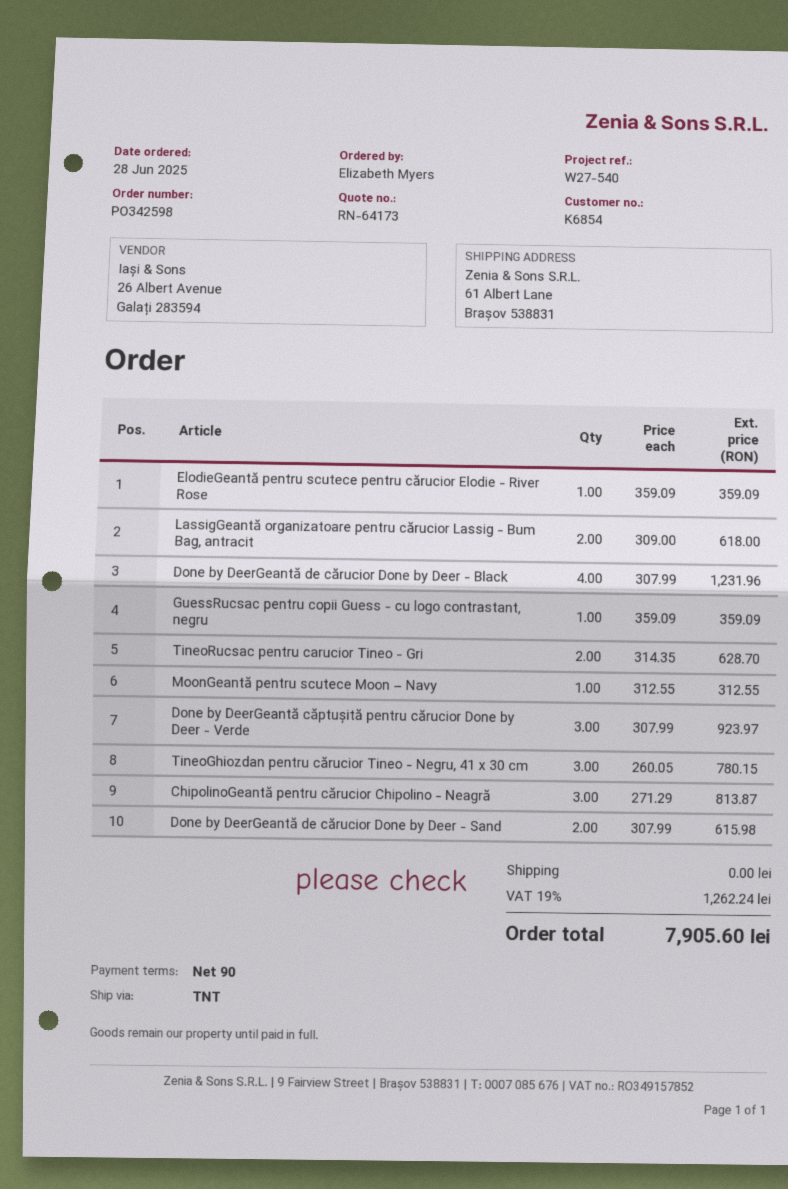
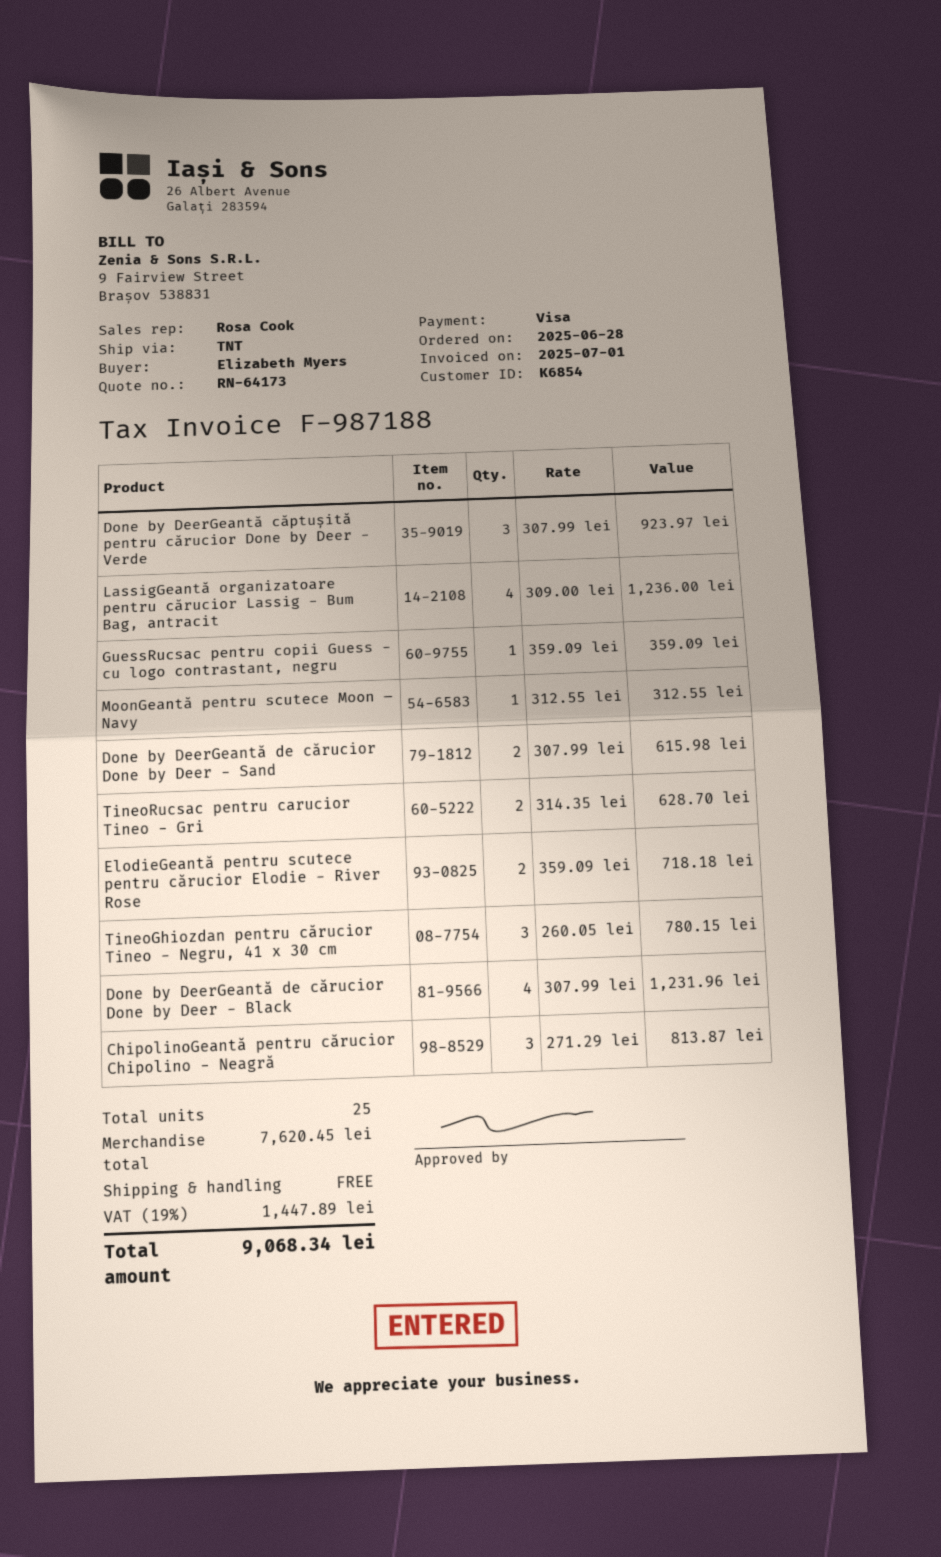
ElodieGeantă pentru scutece pentru cărucior Elodie - River Rose: 1 x 359.09 = 359.09 -> 2 x 359.09 = 718.18
LassigGeantă organizatoare pentru cărucior Lassig - Bum Bag, antracit: 2 x 309.00 = 618.00 -> 4 x 309.00 = 1236.00
tax: 19% = 1262.24 -> 19% = 1447.89
total: 7905.60 -> 9068.34

